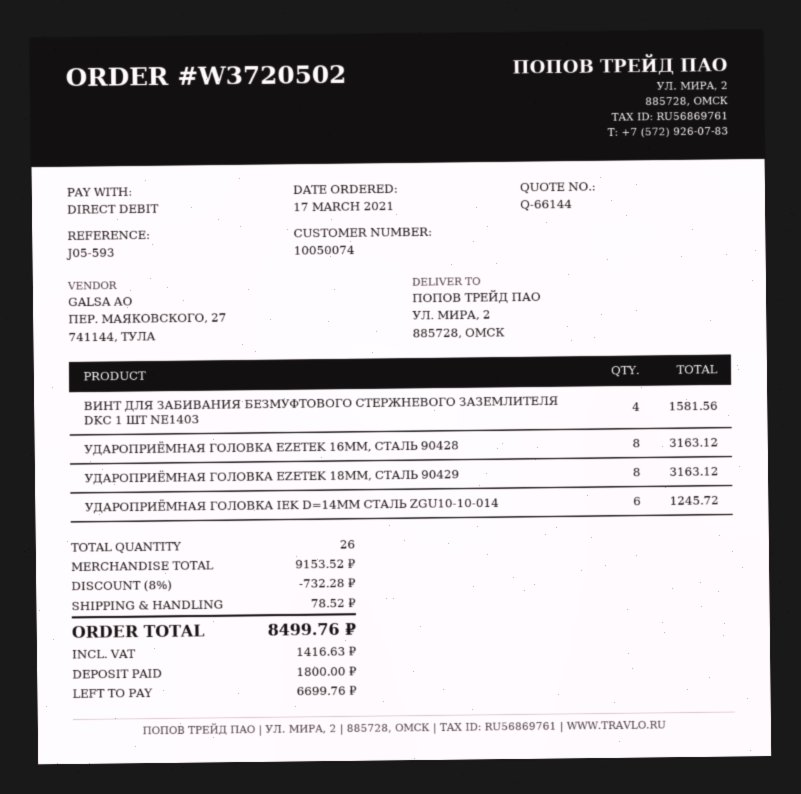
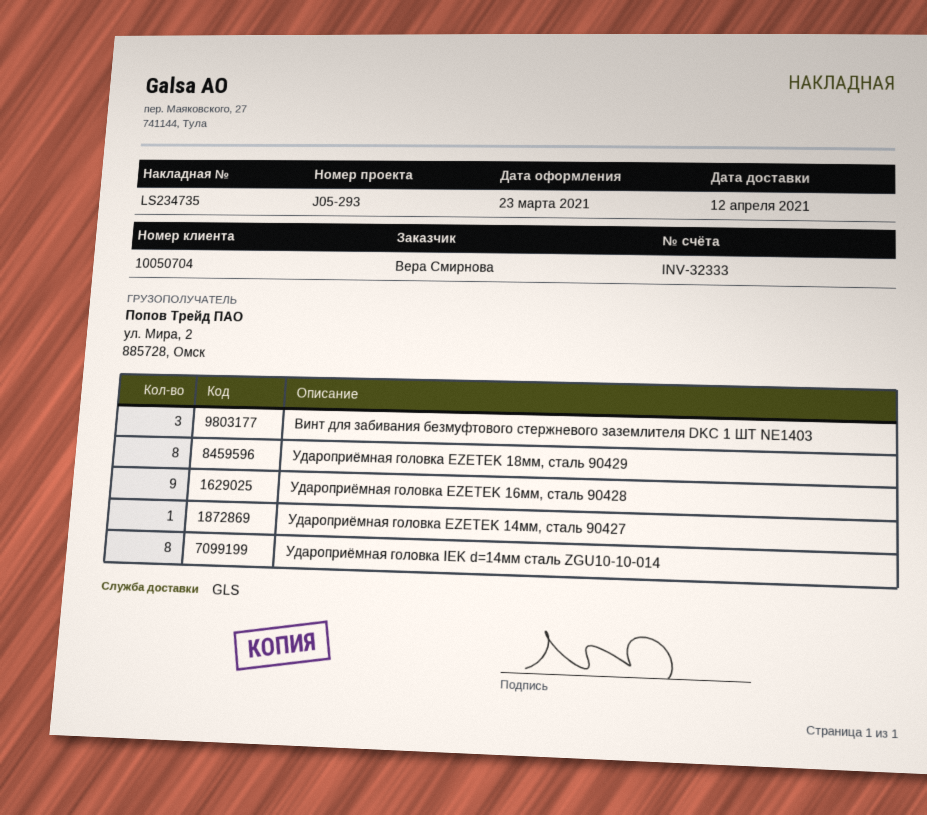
order date: 2021-03-17 -> 2021-03-23
customer number: 10050074 -> 10050704
reference: J05-593 -> J05-293
ВИНТ ДЛЯ ЗАБИВАНИЯ БЕЗМУФТОВОГО СТЕРЖНЕВОГО ЗАЗЕМЛИТЕЛЯ DKC 1 ШТ NE1403: 4 -> 3
УДАРОПРИЁМНАЯ ГОЛОВКА EZETEK 16ММ, СТАЛЬ 90428: 8 -> 9
УДАРОПРИЁМНАЯ ГОЛОВКА IEK D=14ММ СТАЛЬ ZGU10-10-014: 6 -> 8
Удароприёмная головка EZETEK 14мм, сталь 90427: none -> 1

